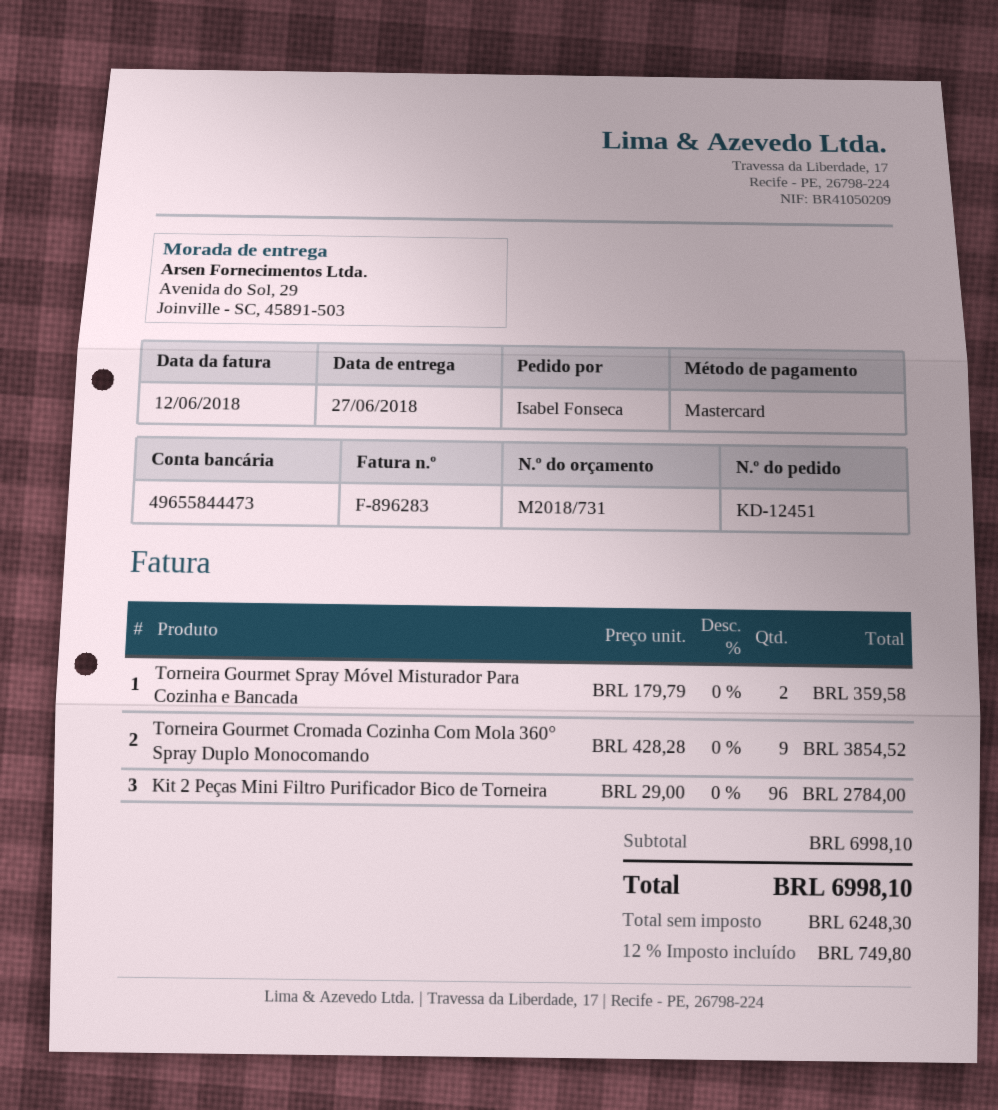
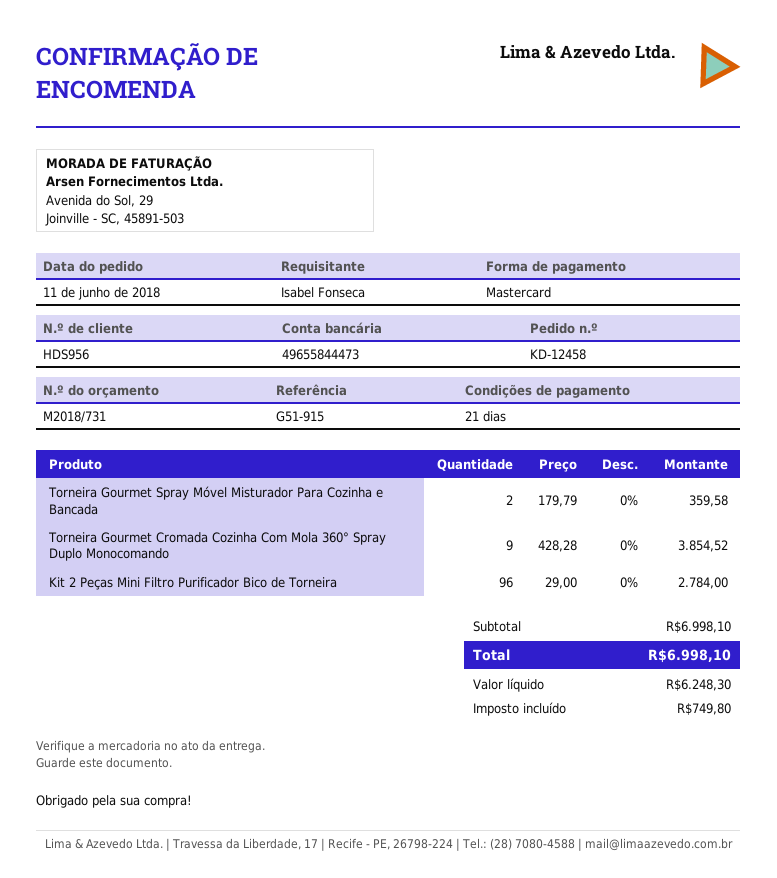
order number: KD-12451 -> KD-12458

